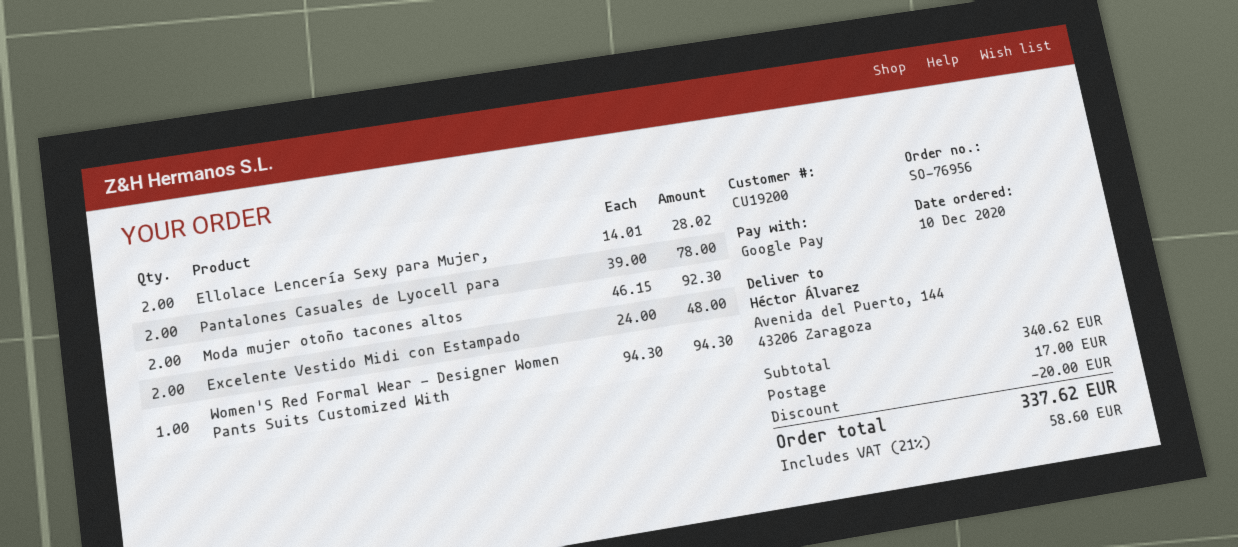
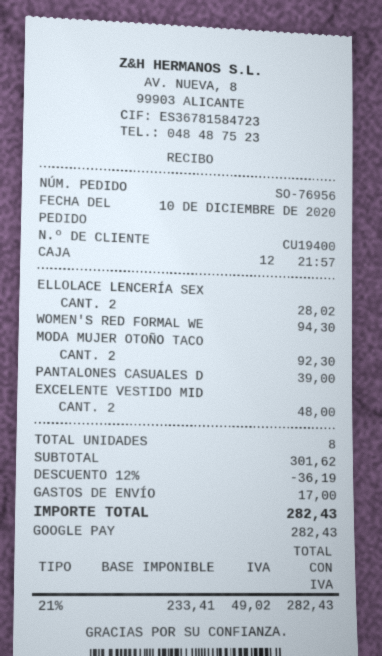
customer number: CU19200 -> CU19400
Pantalones Casuales de Lyocell para: 2 for 78.00 -> 1 for 39.00
subtotal: 340.62 -> 301.62
discount: 20.00 -> 36.19
tax: 21% = 58.60 -> 21% = 49.02
total: 337.62 -> 282.43

